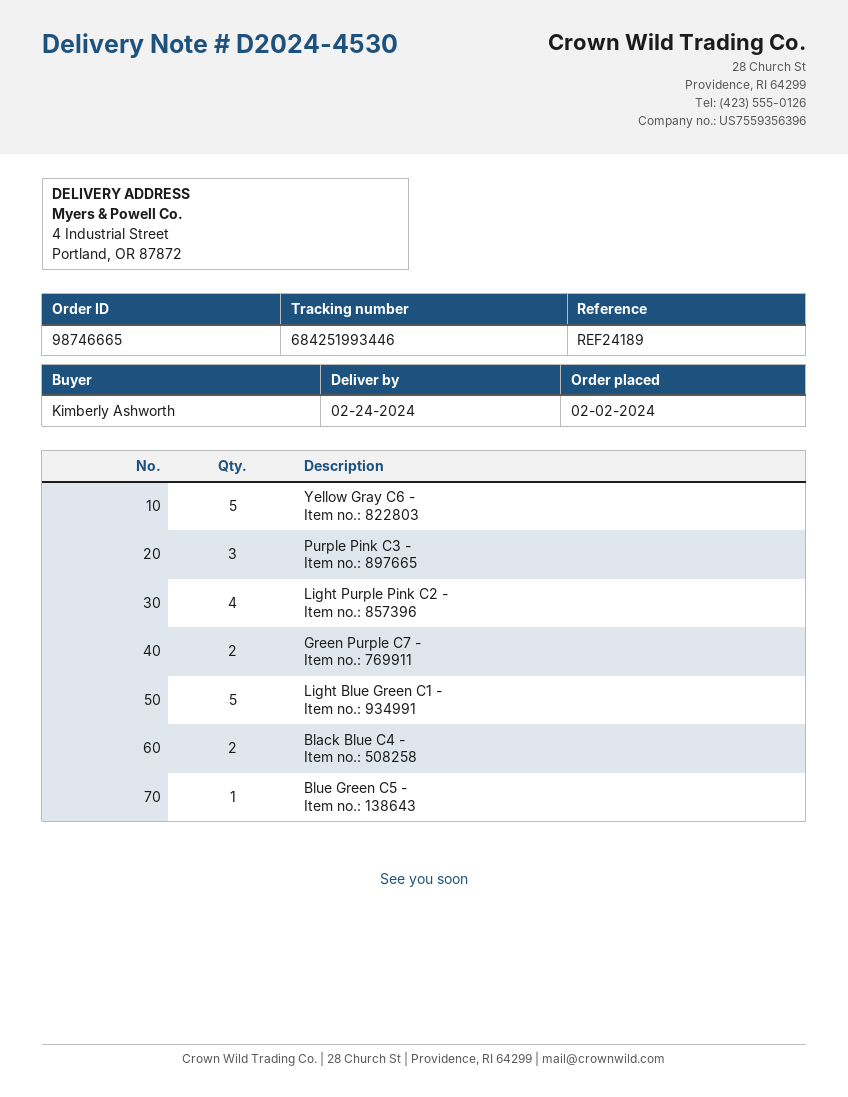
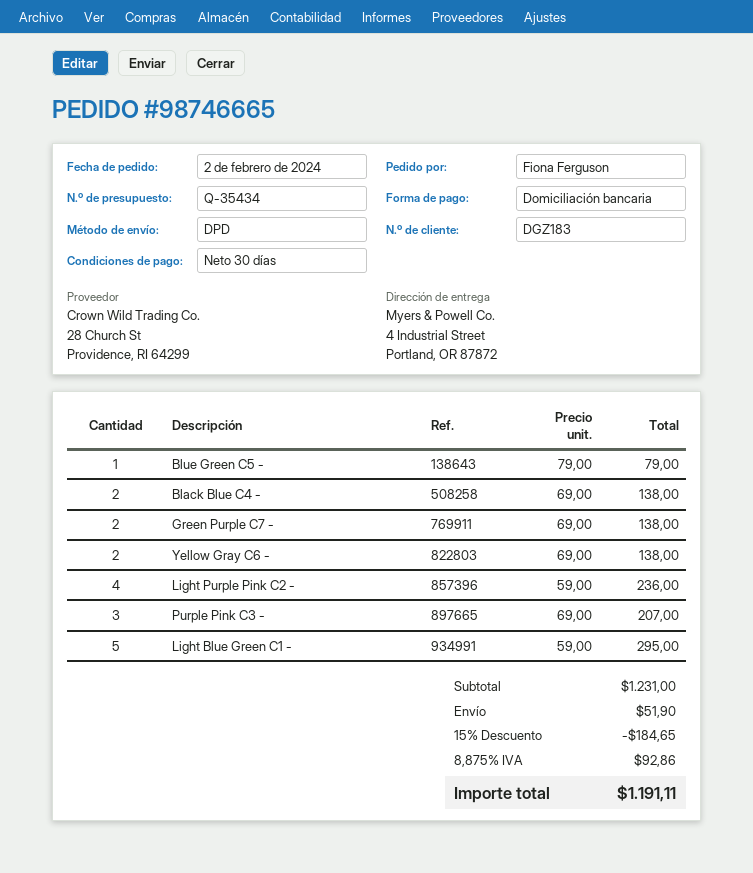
ordered by: Kimberly Ashworth -> Fiona Ferguson
Yellow Gray C6 -: 5 -> 2

